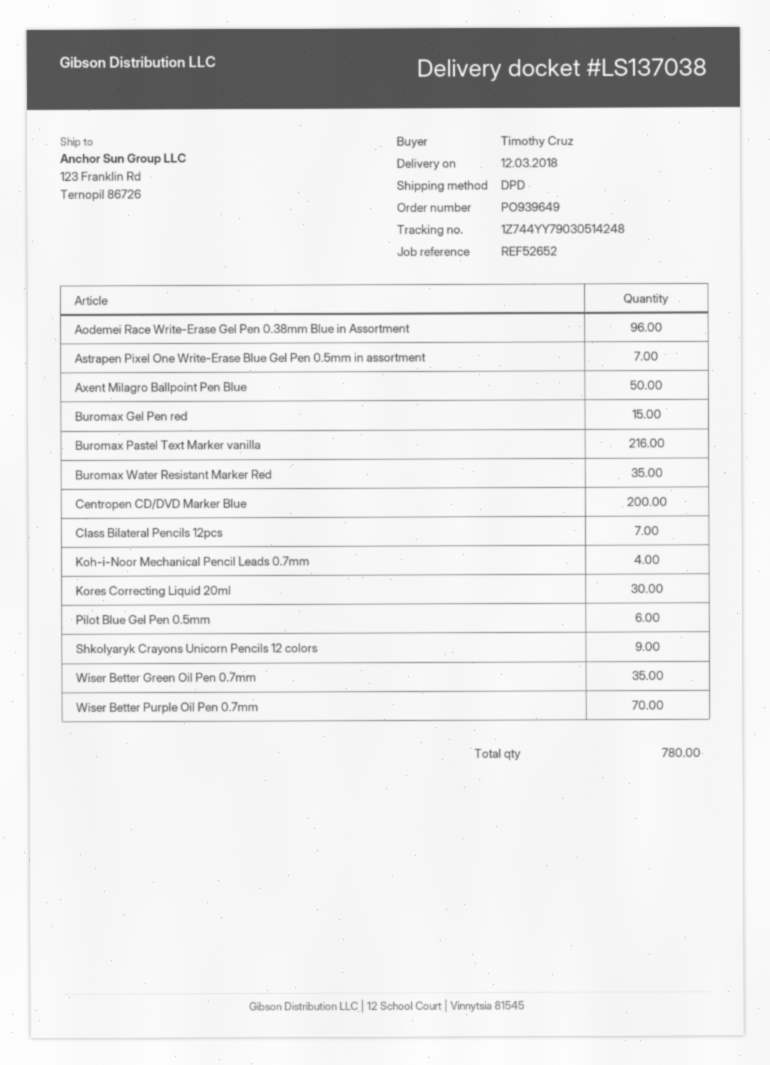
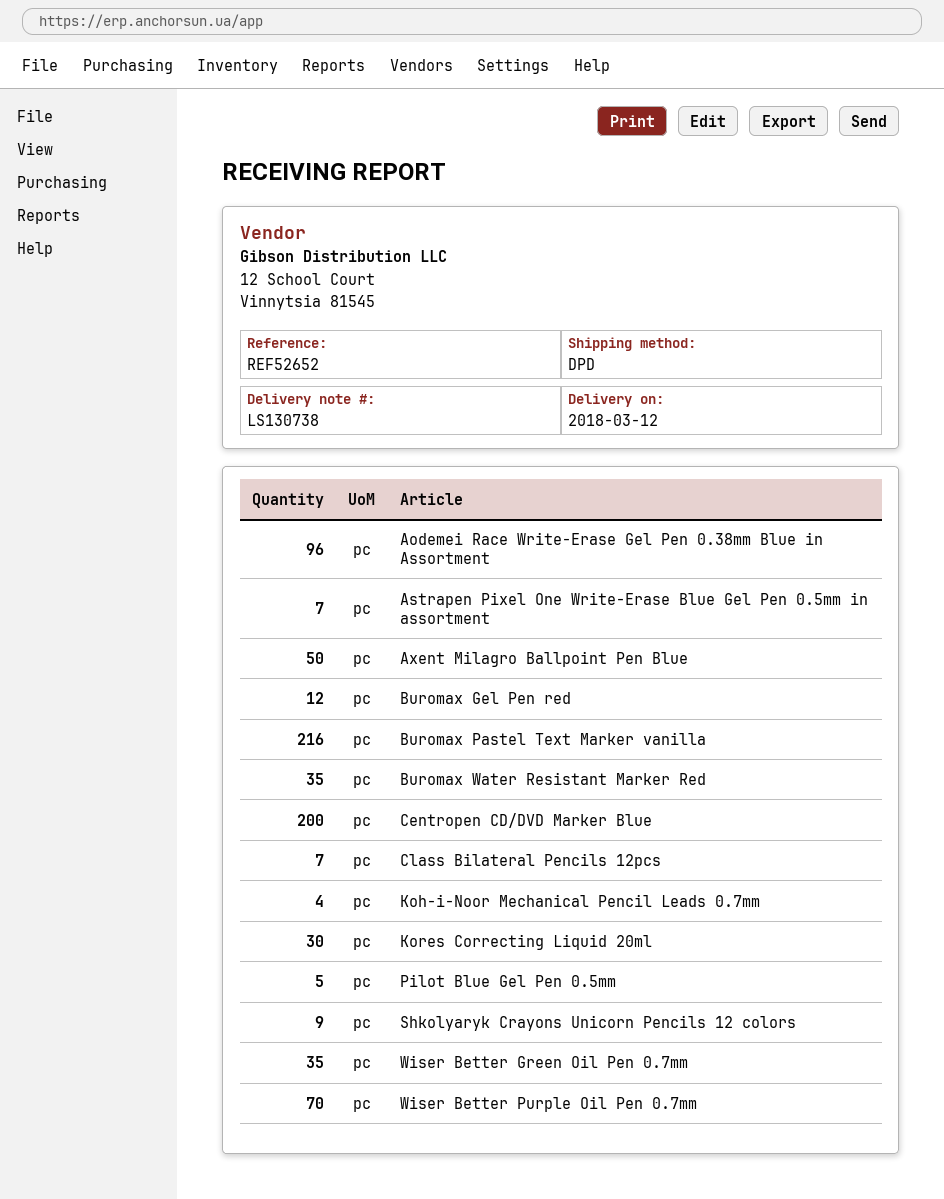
delivery note number: LS137038 -> LS130738
Buromax Gel Pen red: 15 -> 12
Pilot Blue Gel Pen 0.5mm: 6 -> 5

